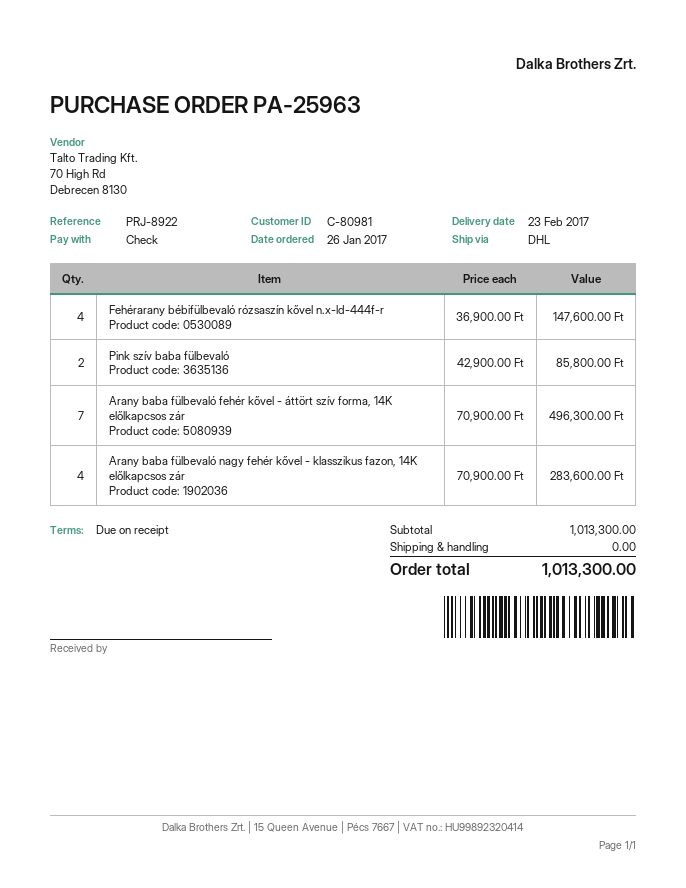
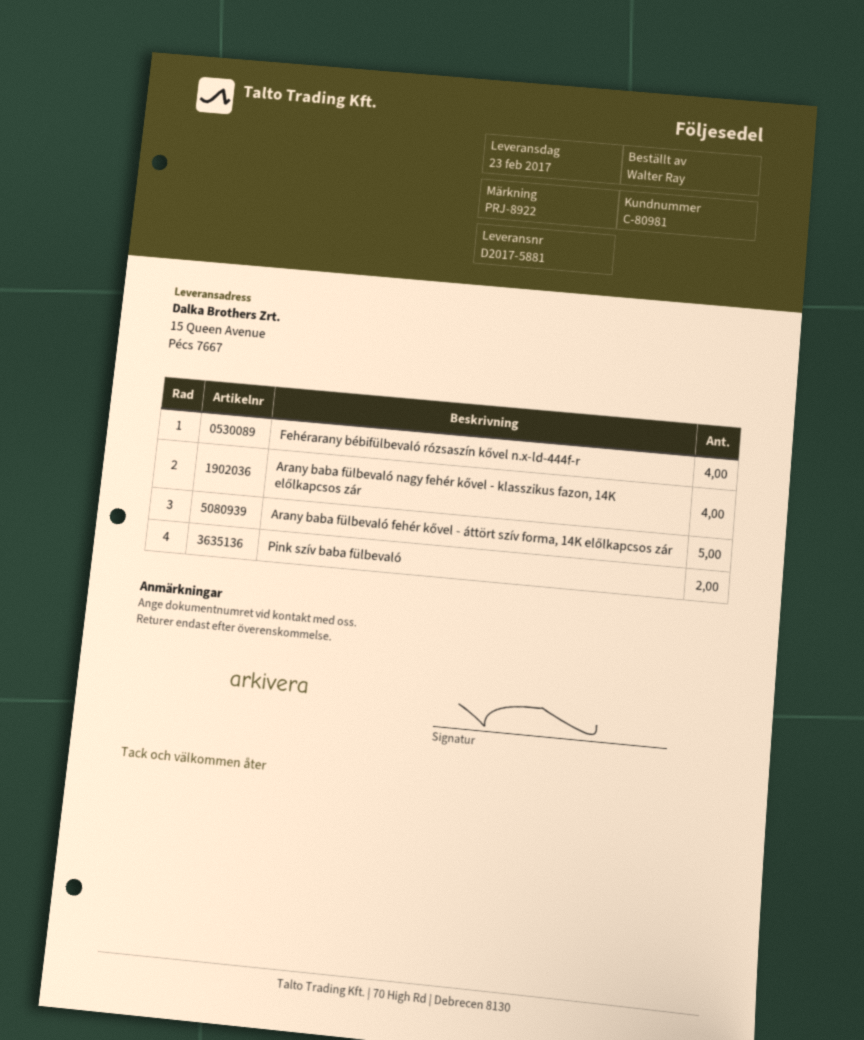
Arany baba fülbevaló fehér kővel - áttört szív forma, 14K előlkapcsos zár: 7 -> 5

